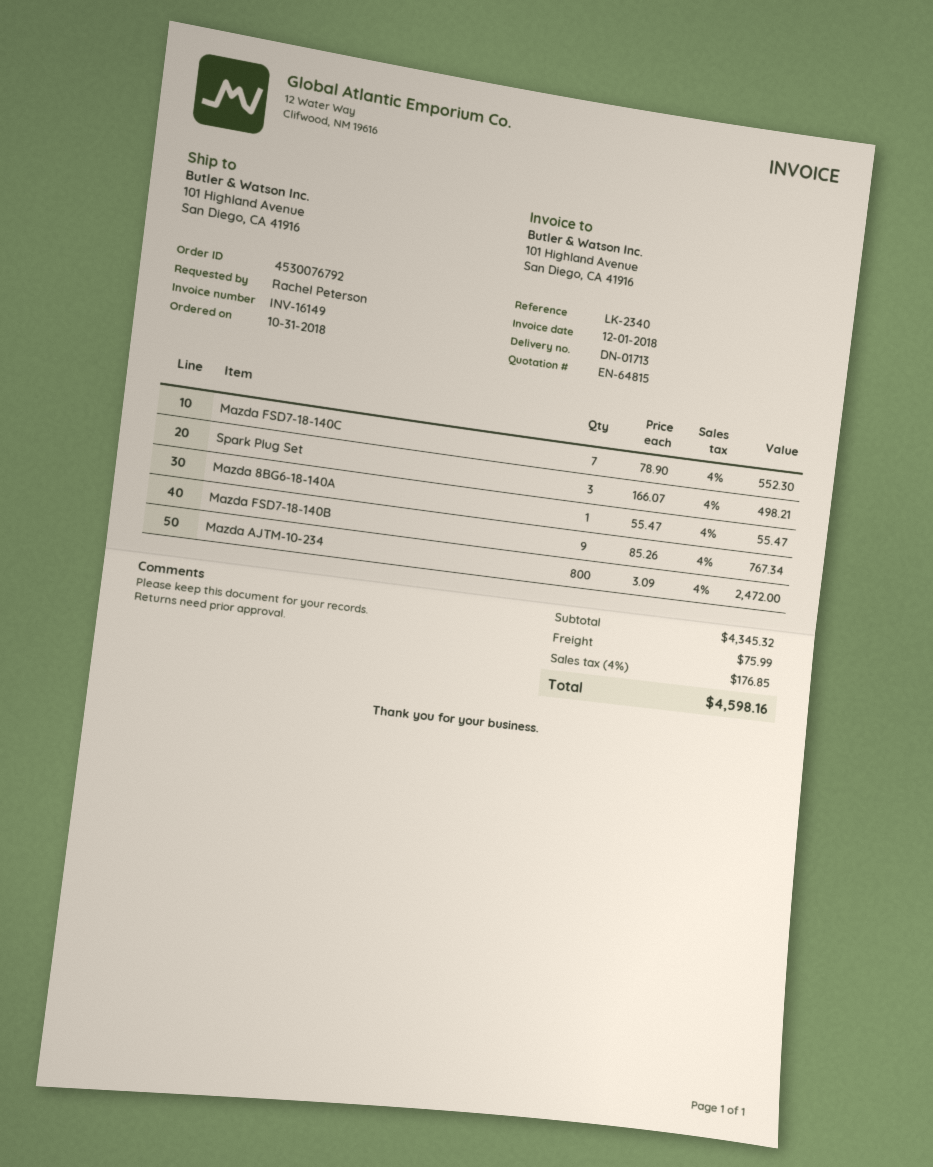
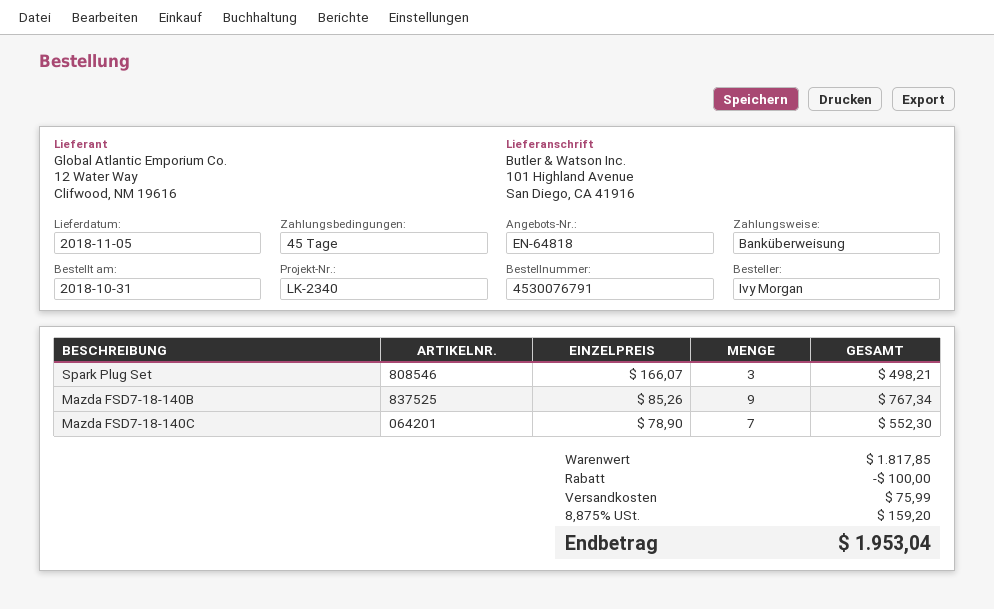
quote number: EN-64815 -> EN-64818
order number: 4530076792 -> 4530076791
ordered by: Rachel Peterson -> Ivy Morgan
Mazda 8BG6-18-140A: 1 x 55.47 = 55.47 -> none
Mazda AJTM-10-234: 800 x 3.09 = 2472.00 -> none
subtotal: 4345.32 -> 1817.85
discount: none -> 100.00
tax: 4% = 176.85 -> 8.875% = 159.20
total: 4598.16 -> 1953.04

